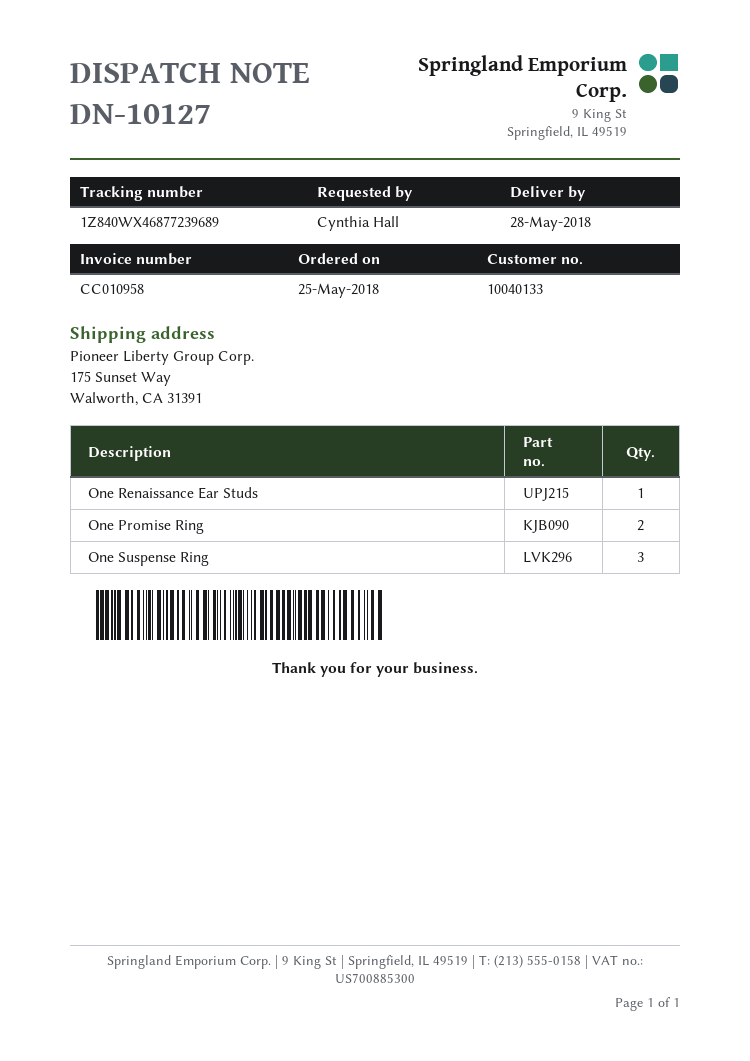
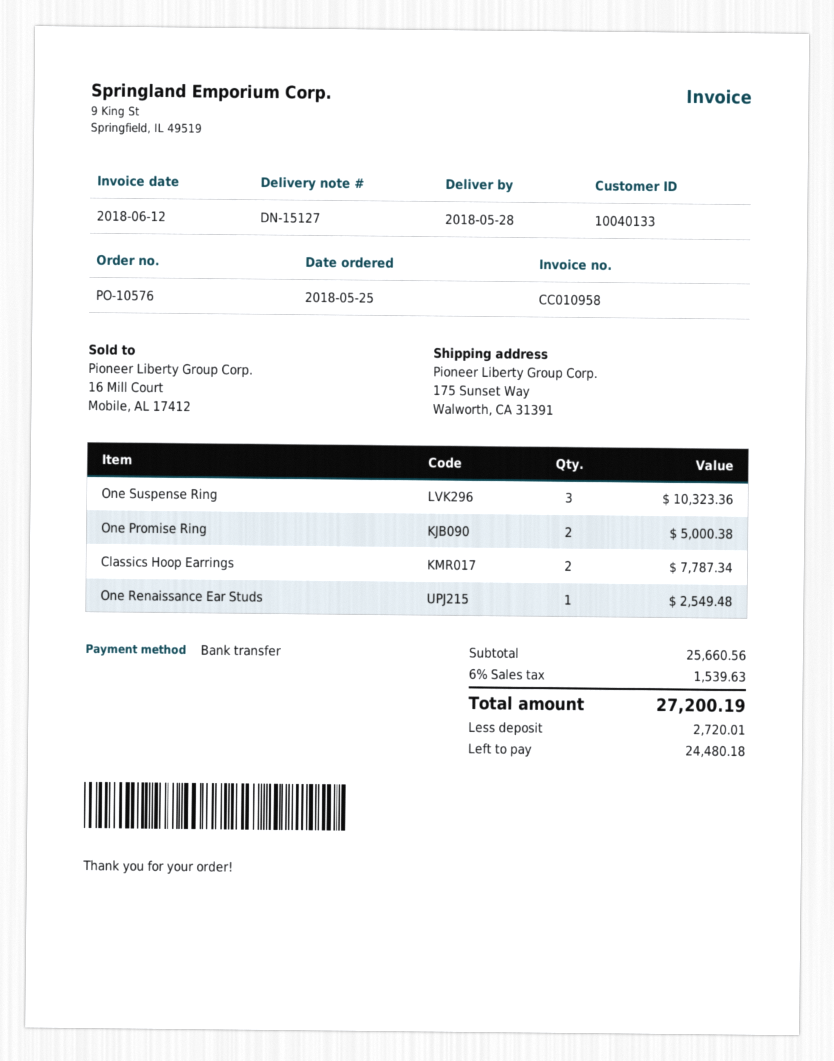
delivery note number: DN-10127 -> DN-15127
Classics Hoop Earrings: none -> 2

